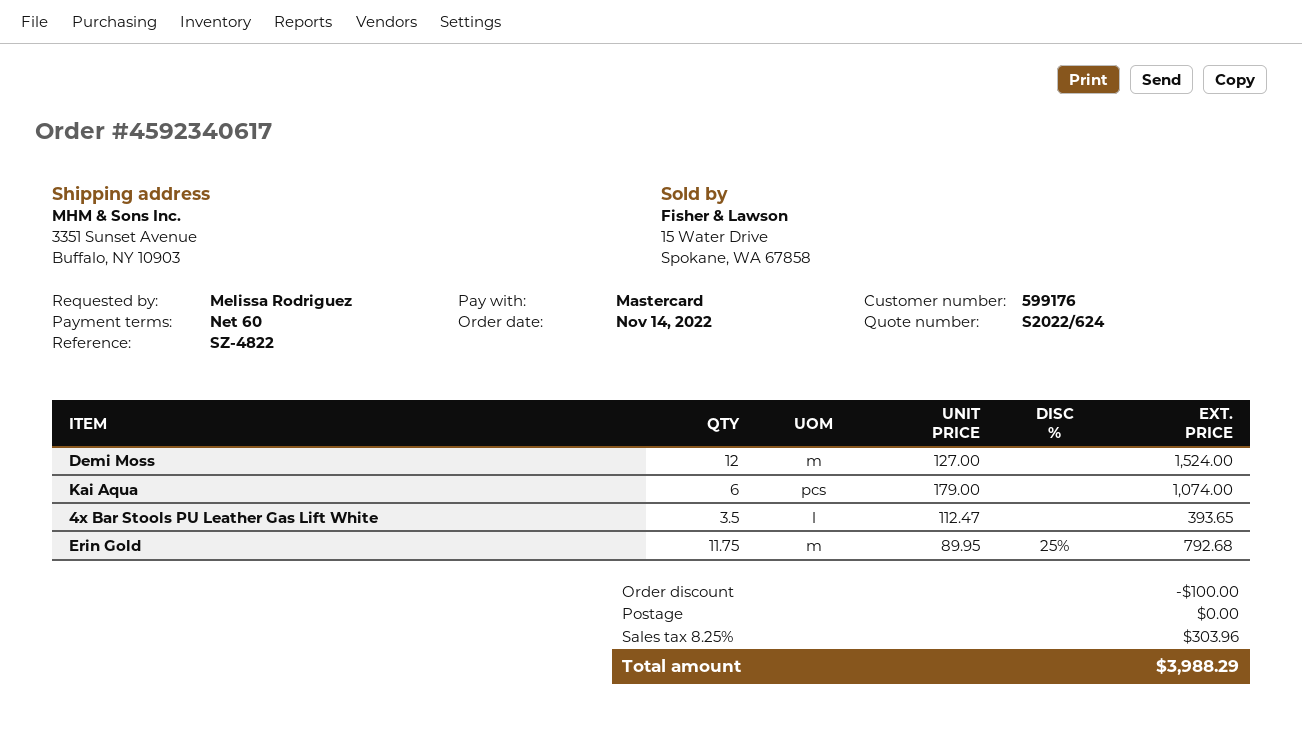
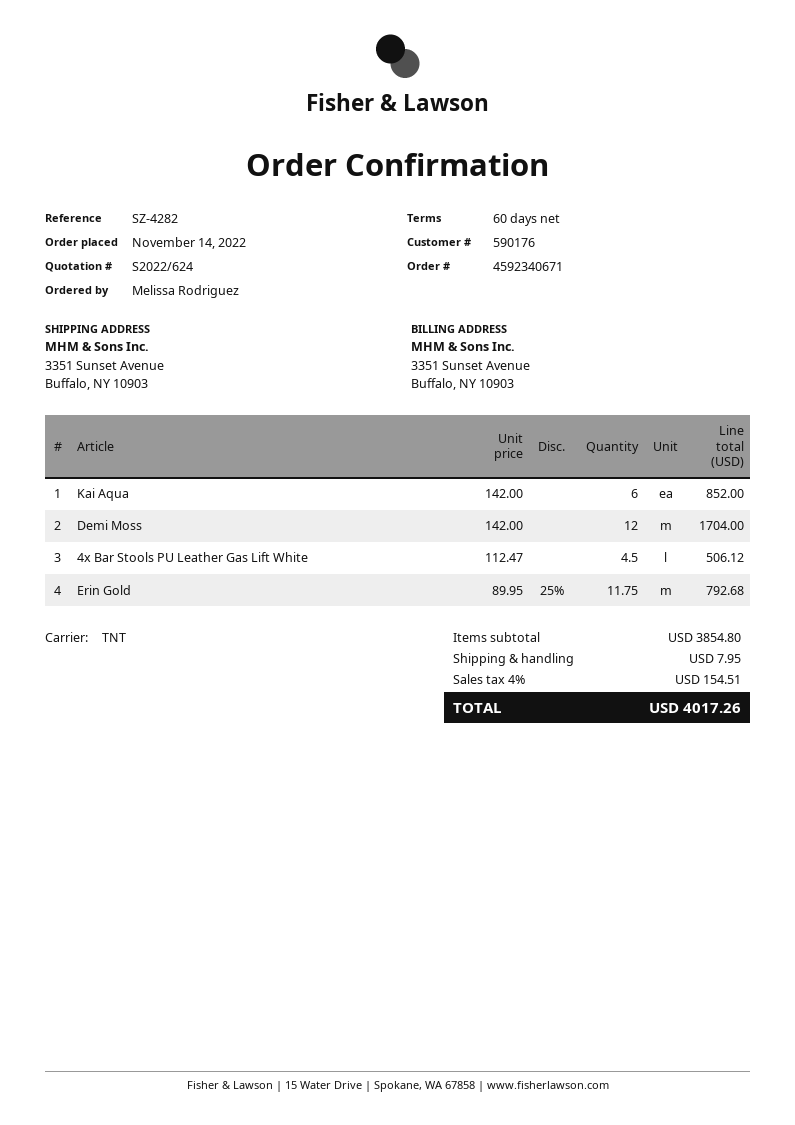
order number: 4592340617 -> 4592340671
customer number: 599176 -> 590176
reference: SZ-4822 -> SZ-4282
Demi Moss: 12 x 127.00 = 1524.00 -> 12 x 142.00 = 1704.00
Kai Aqua: 6 x 179.00 = 1074.00 -> 6 x 142.00 = 852.00
4x Bar Stools PU Leather Gas Lift White: 3.5 x 112.47 = 393.65 -> 4.5 x 112.47 = 506.12
discount: 100.00 -> none
shipping: 0.00 -> 7.95
tax: 8.25% = 303.96 -> 4% = 154.51
total: 3988.29 -> 4017.26

